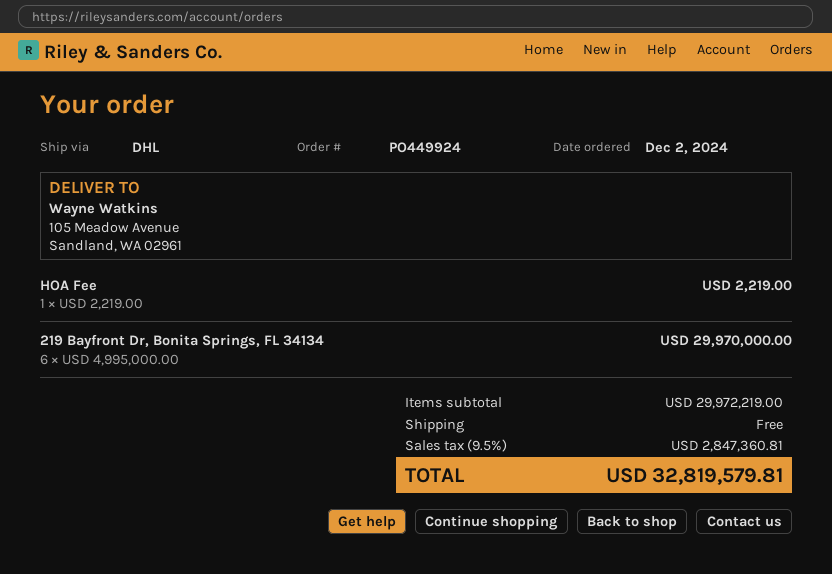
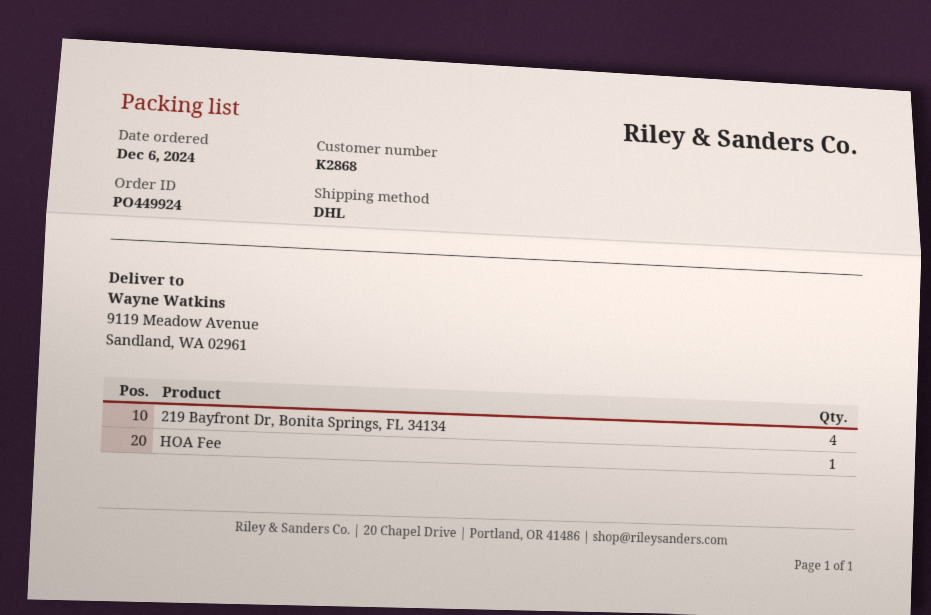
order date: 2024-12-02 -> 2024-12-06
ship to: 105 Meadow Avenue, Sandland, WA 02961 -> 9119 Meadow Avenue, Sandland, WA 02961
219 Bayfront Dr, Bonita Springs, FL 34134: 6 -> 4

